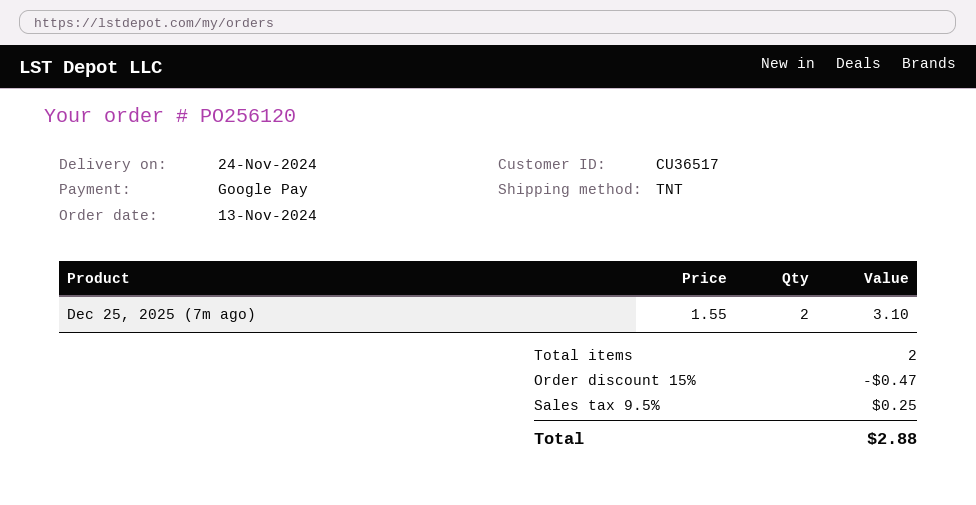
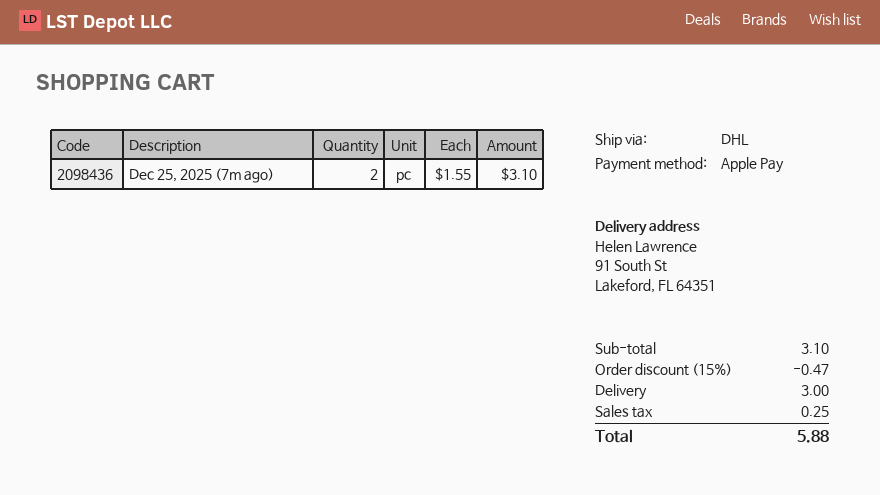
payment method: Google Pay -> Apple Pay
shipping method: TNT -> DHL
shipping: none -> 3.00
total: 2.88 -> 5.88

